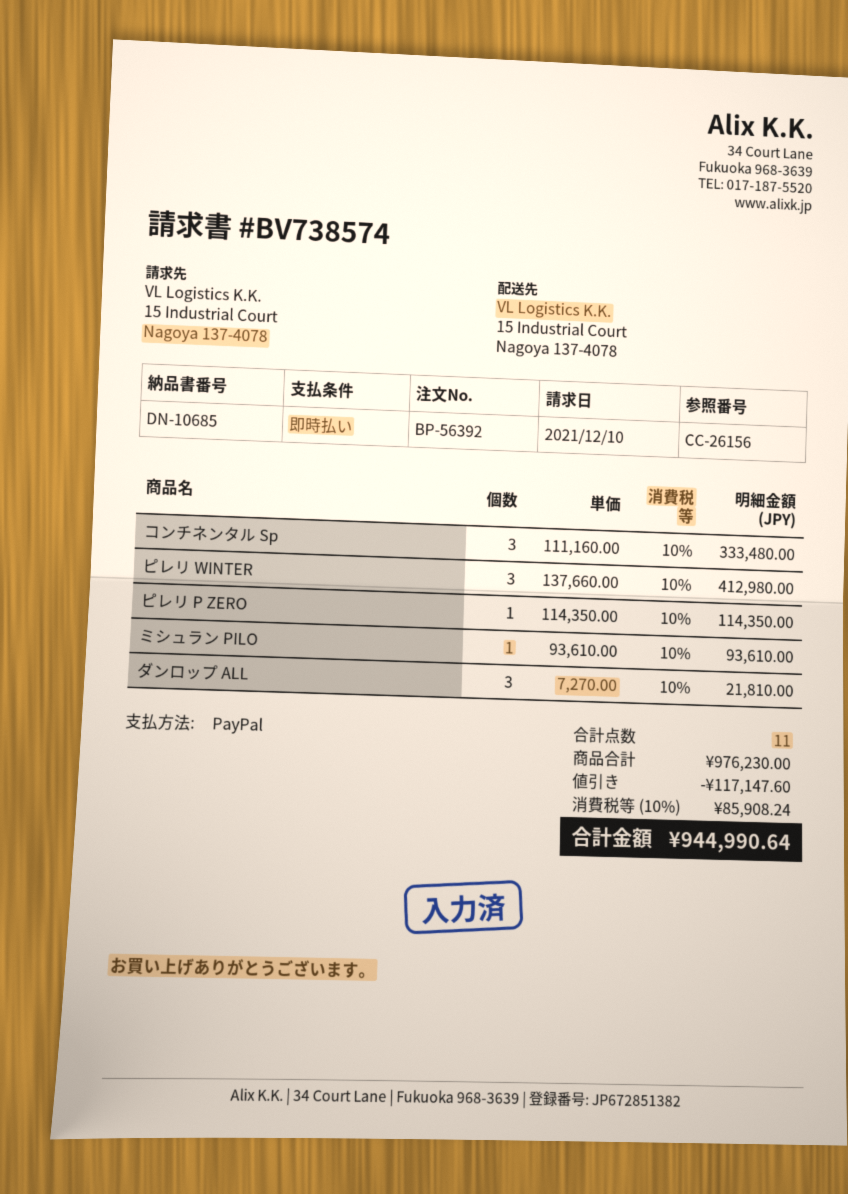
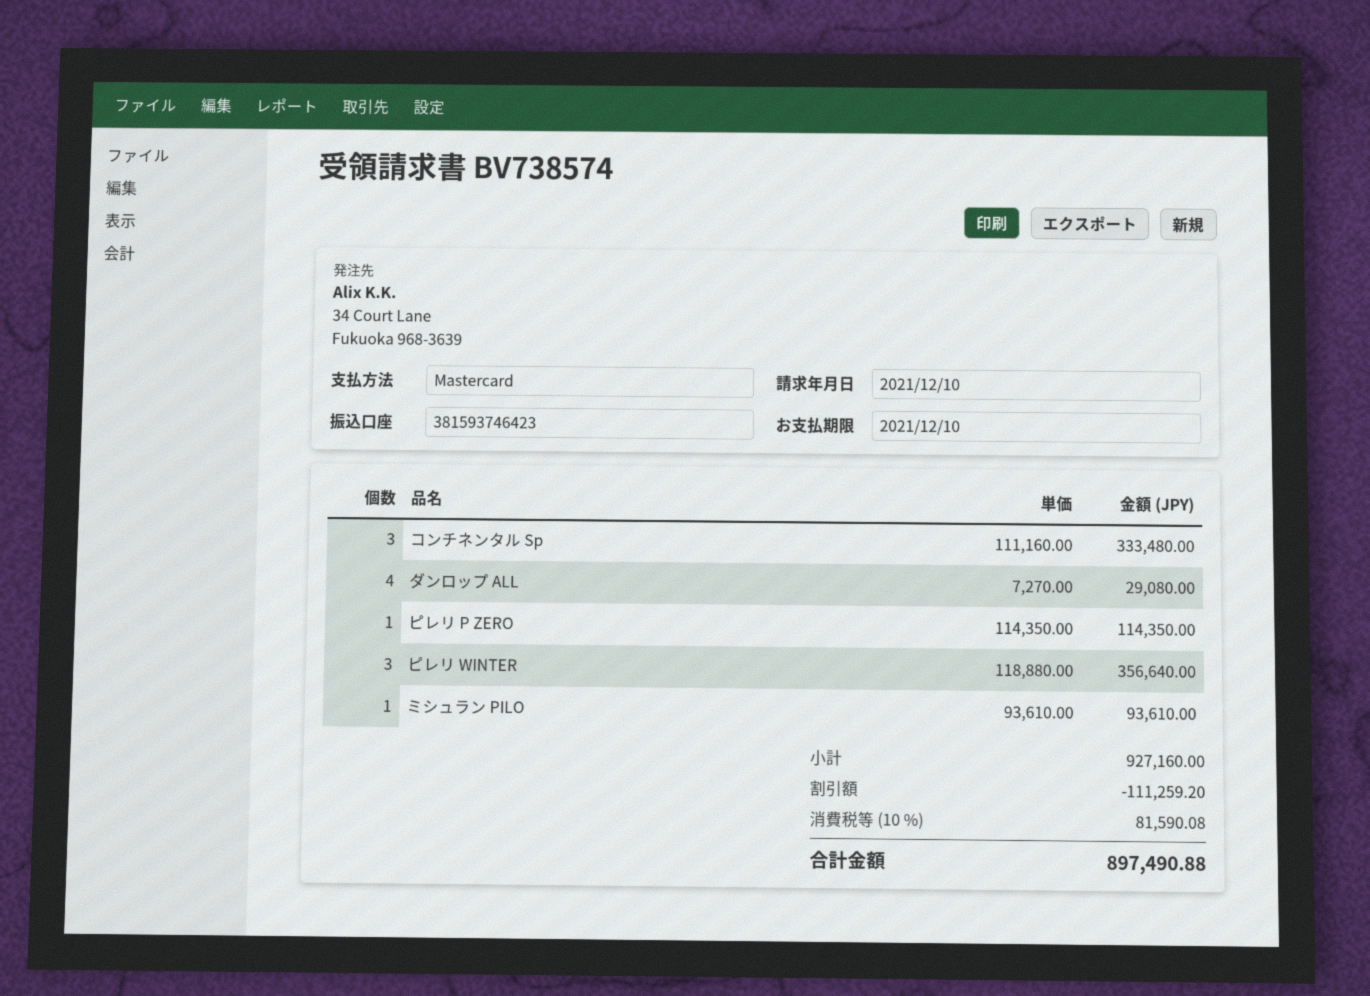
payment method: PayPal -> Mastercard
ピレリ WINTER: 3 x 137660.00 = 412980.00 -> 3 x 118880.00 = 356640.00
ダンロップ ALL: 3 x 7270.00 = 21810.00 -> 4 x 7270.00 = 29080.00
subtotal: 976230.00 -> 927160.00
discount: 117147.60 -> 111259.20
tax: 10% = 85908.24 -> 10% = 81590.08
total: 944990.64 -> 897490.88

